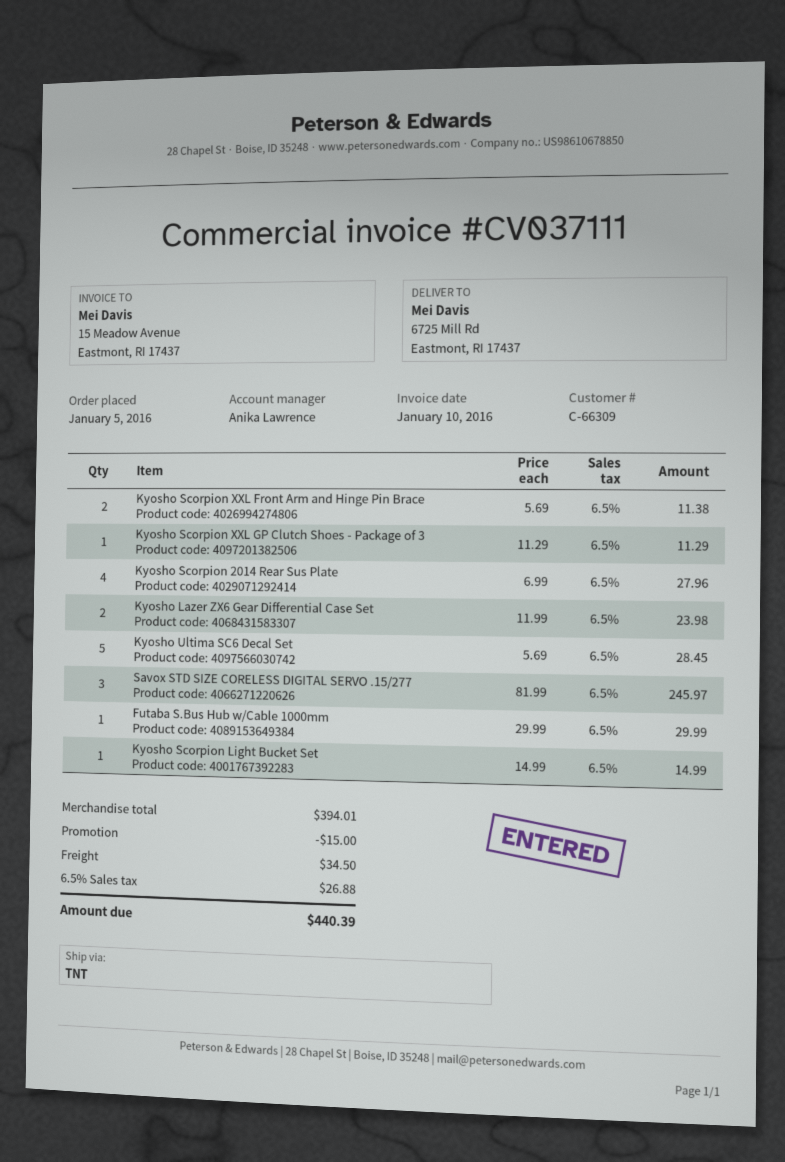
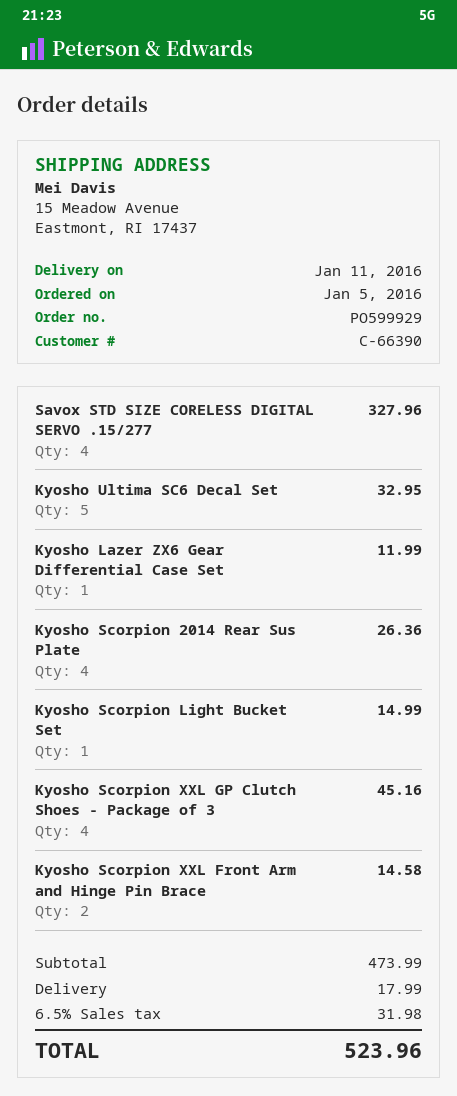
customer number: C-66309 -> C-66390
ship to: 6725 Mill Rd, Eastmont, RI 17437 -> 15 Meadow Avenue, Eastmont, RI 17437
Kyosho Scorpion XXL Front Arm and Hinge Pin Brace: 2 for 11.38 -> 2 for 14.58
Kyosho Scorpion XXL GP Clutch Shoes - Package of 3: 1 for 11.29 -> 4 for 45.16
Kyosho Scorpion 2014 Rear Sus Plate: 4 for 27.96 -> 4 for 26.36
Kyosho Lazer ZX6 Gear Differential Case Set: 2 for 23.98 -> 1 for 11.99
Kyosho Ultima SC6 Decal Set: 5 for 28.45 -> 5 for 32.95
Savox STD SIZE CORELESS DIGITAL SERVO .15/277: 3 for 245.97 -> 4 for 327.96
Futaba S.Bus Hub w/Cable 1000mm: 1 for 29.99 -> none
subtotal: 394.01 -> 473.99
discount: 15.00 -> none
shipping: 34.50 -> 17.99
tax: 6.5% = 26.88 -> 6.5% = 31.98
total: 440.39 -> 523.96

